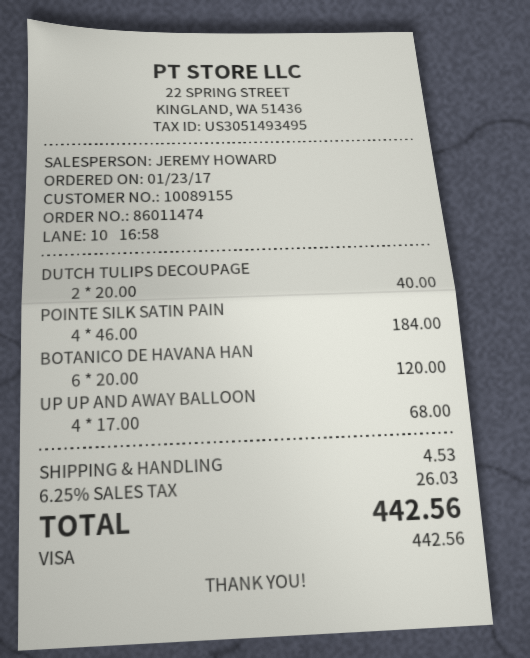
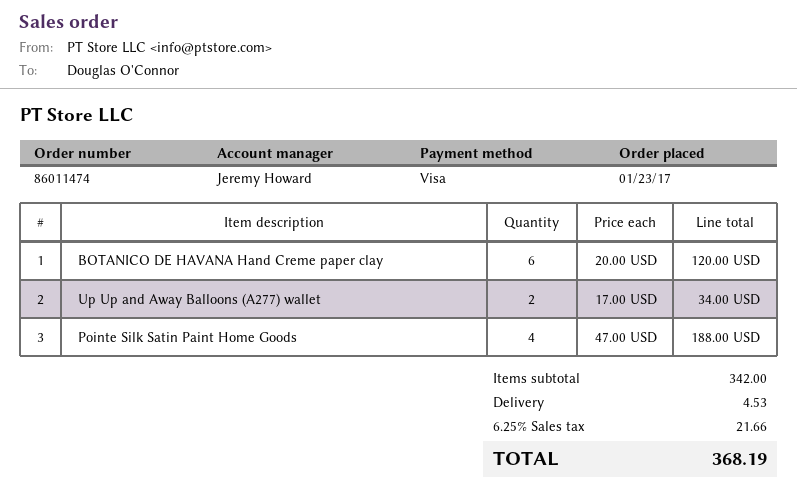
DUTCH TULIPS DECOUPAGE: 2 x 20.00 = 40.00 -> none
POINTE SILK SATIN PAIN: 4 x 46.00 = 184.00 -> 4 x 47.00 = 188.00
UP UP AND AWAY BALLOON: 4 x 17.00 = 68.00 -> 2 x 17.00 = 34.00
tax: 6.25% = 26.03 -> 6.25% = 21.66
total: 442.56 -> 368.19

